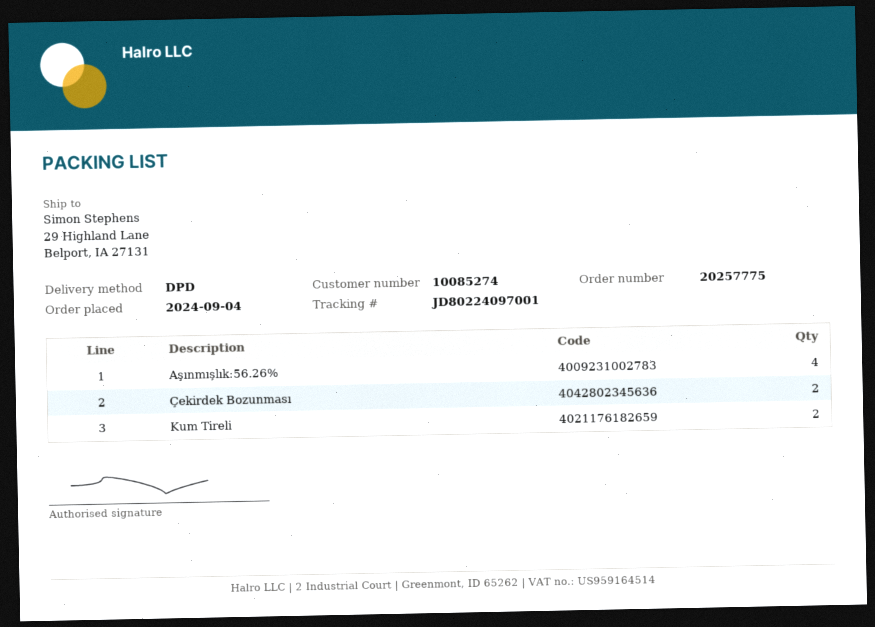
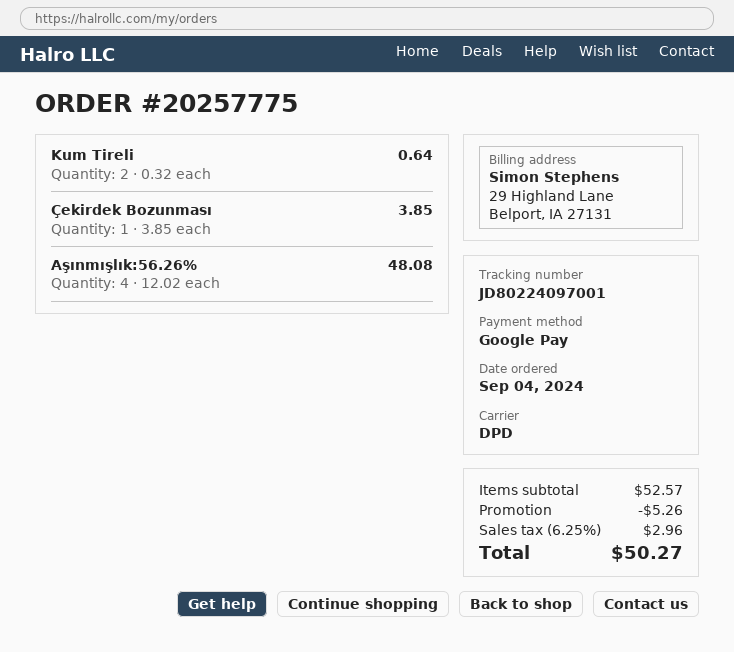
Çekirdek Bozunması: 2 -> 1

